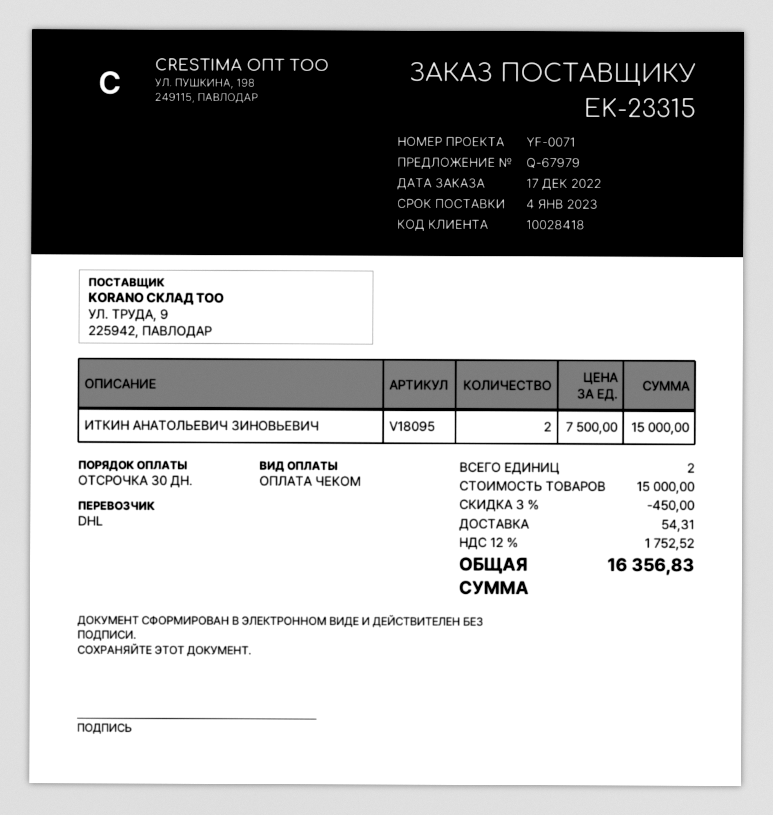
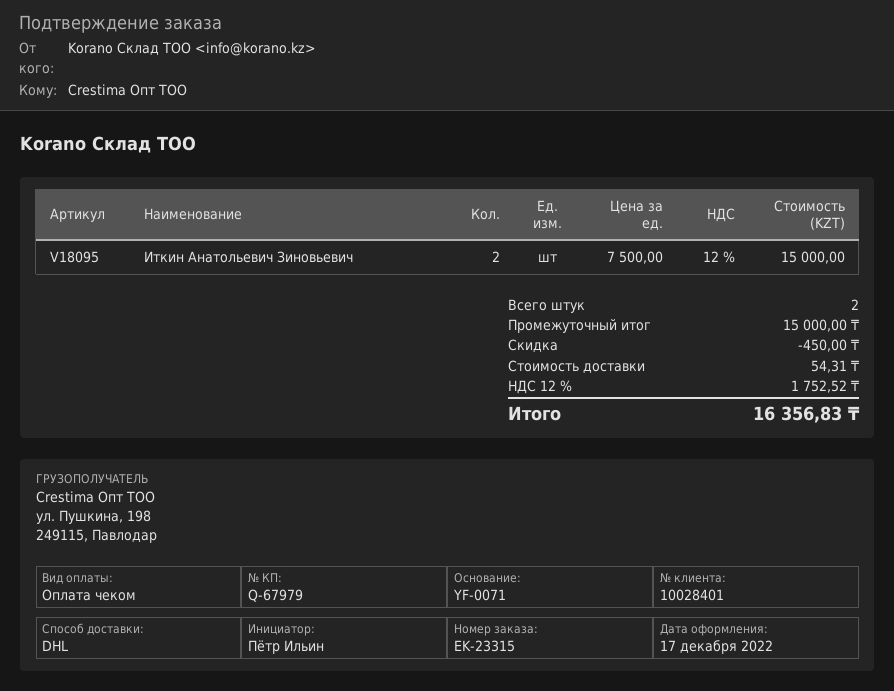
customer number: 10028418 -> 10028401

